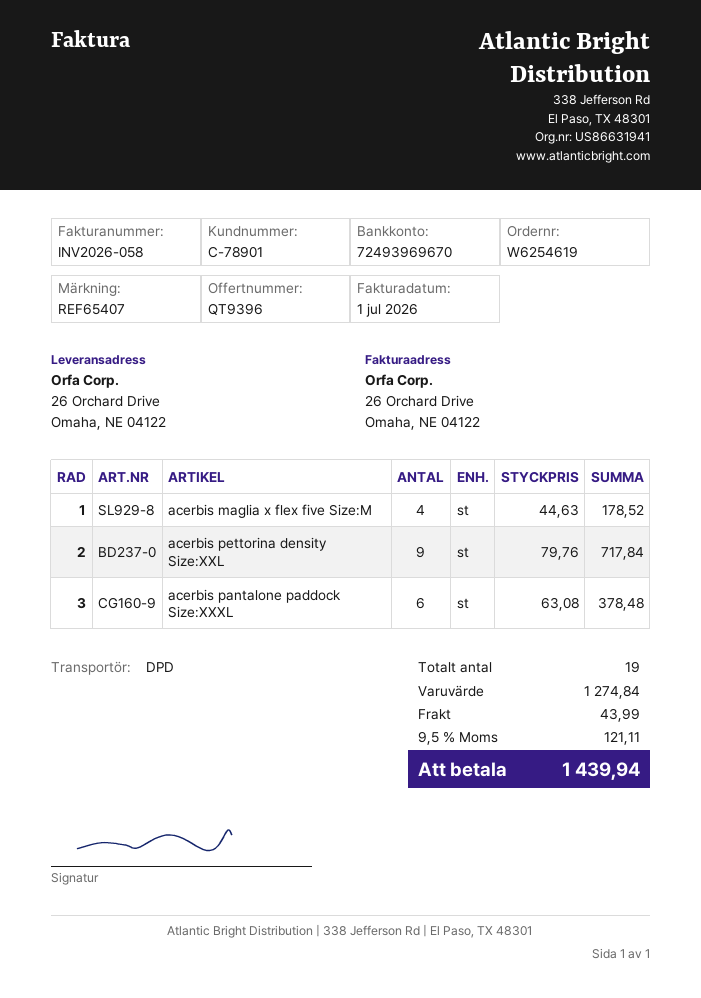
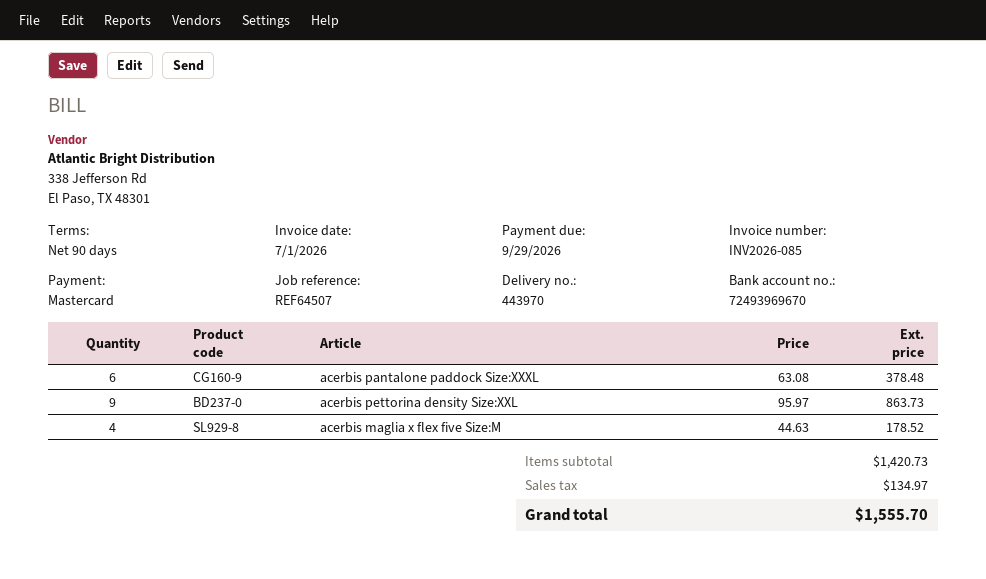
invoice number: INV2026-058 -> INV2026-085
reference: REF65407 -> REF64507
acerbis pettorina density Size:XXL: 9 x 79.76 = 717.84 -> 9 x 95.97 = 863.73
subtotal: 1274.84 -> 1420.73
shipping: 43.99 -> none
tax: 121.11 -> 134.97
total: 1439.94 -> 1555.70

